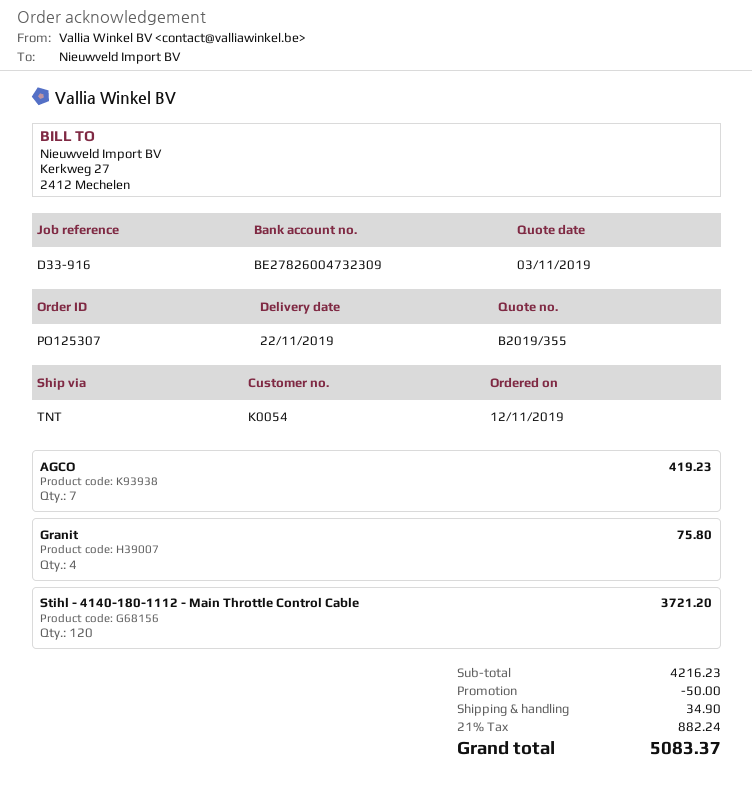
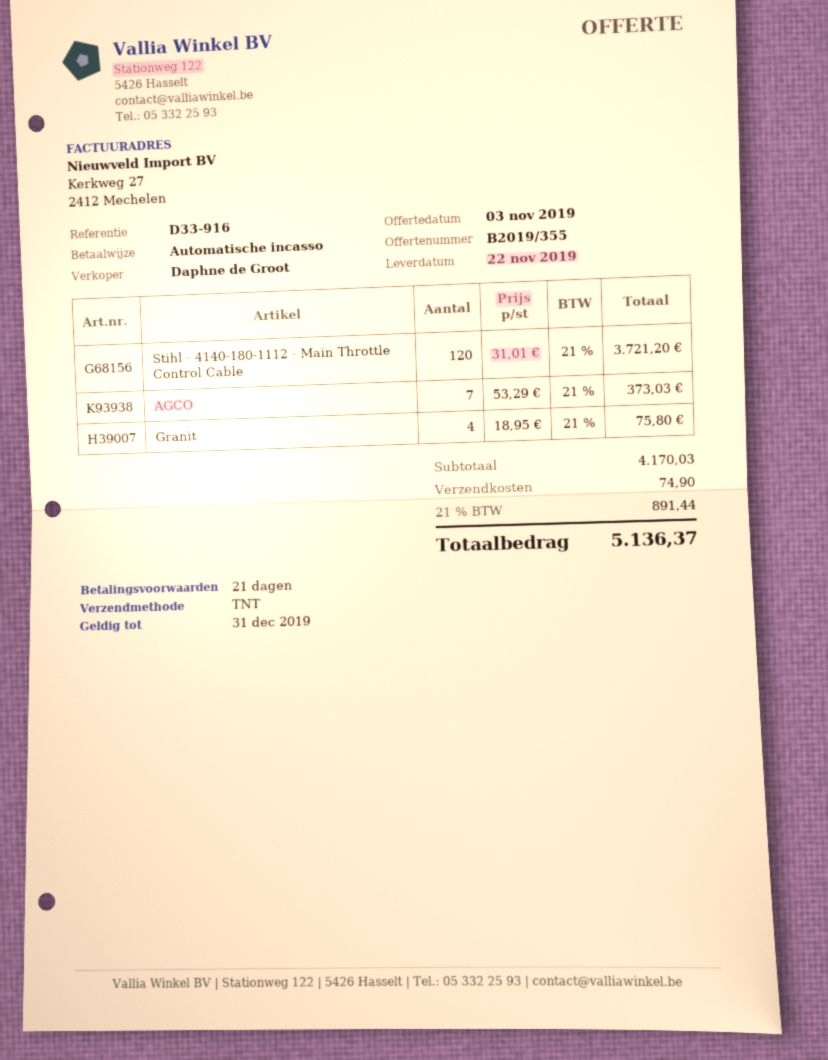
AGCO: 7 for 419.23 -> 7 for 373.03
subtotal: 4216.23 -> 4170.03
discount: 50.00 -> none
shipping: 34.90 -> 74.90
tax: 21% = 882.24 -> 21% = 891.44
total: 5083.37 -> 5136.37

